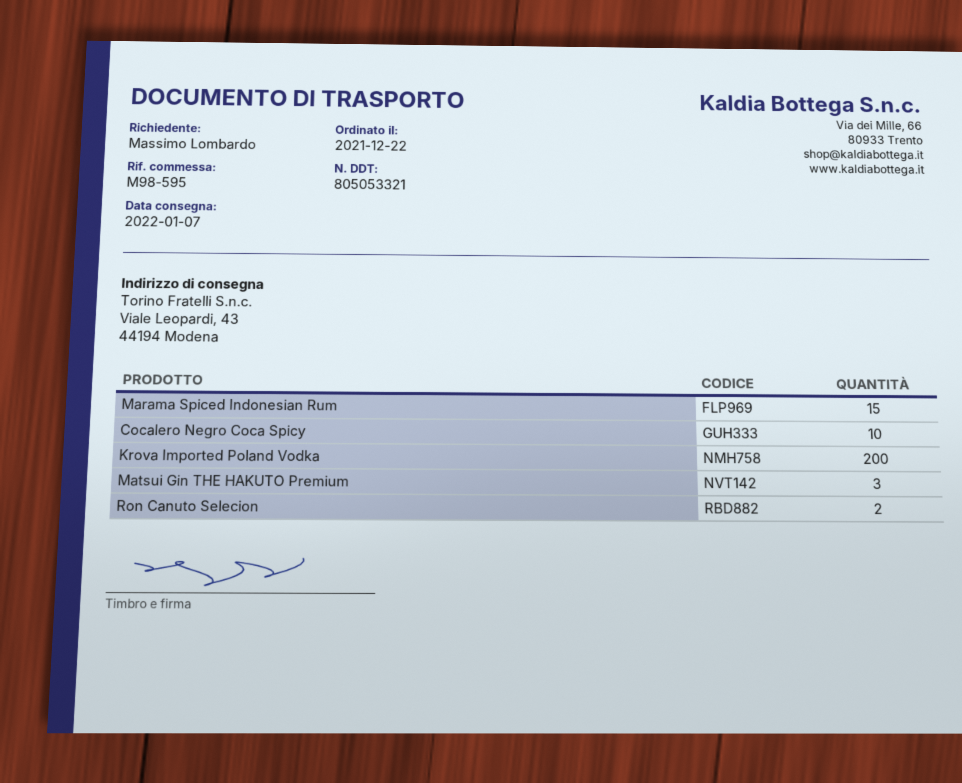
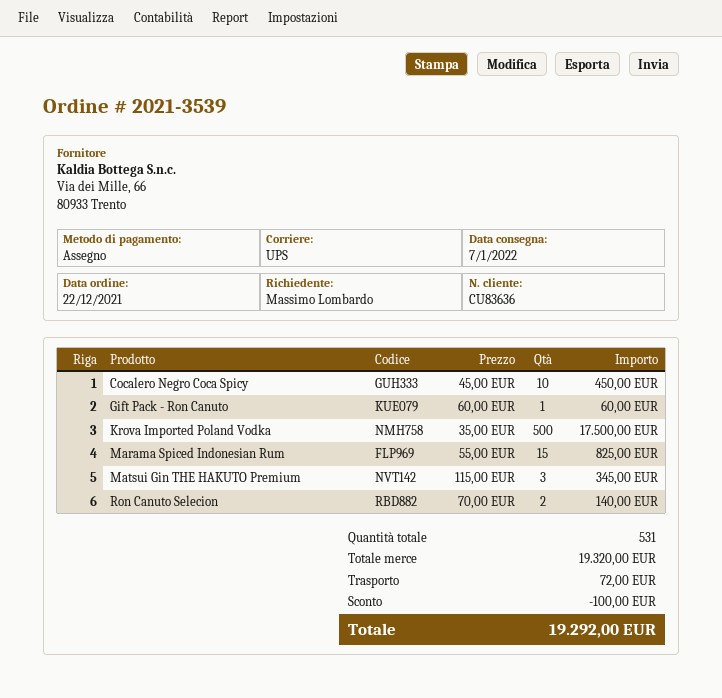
Krova Imported Poland Vodka: 200 -> 500
Gift Pack - Ron Canuto: none -> 1

